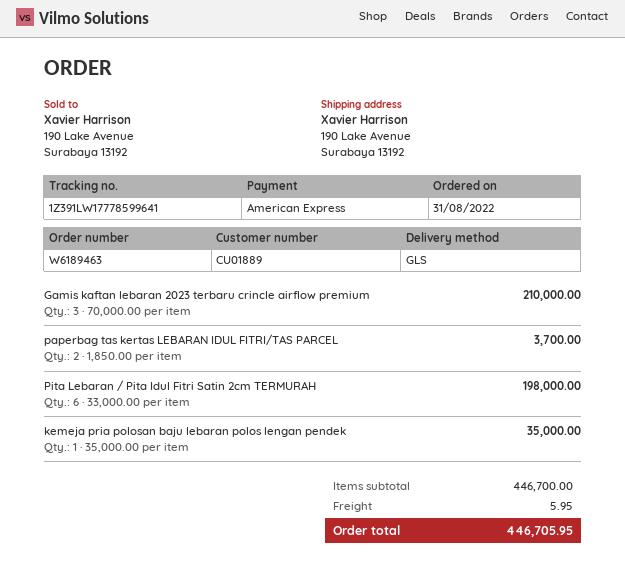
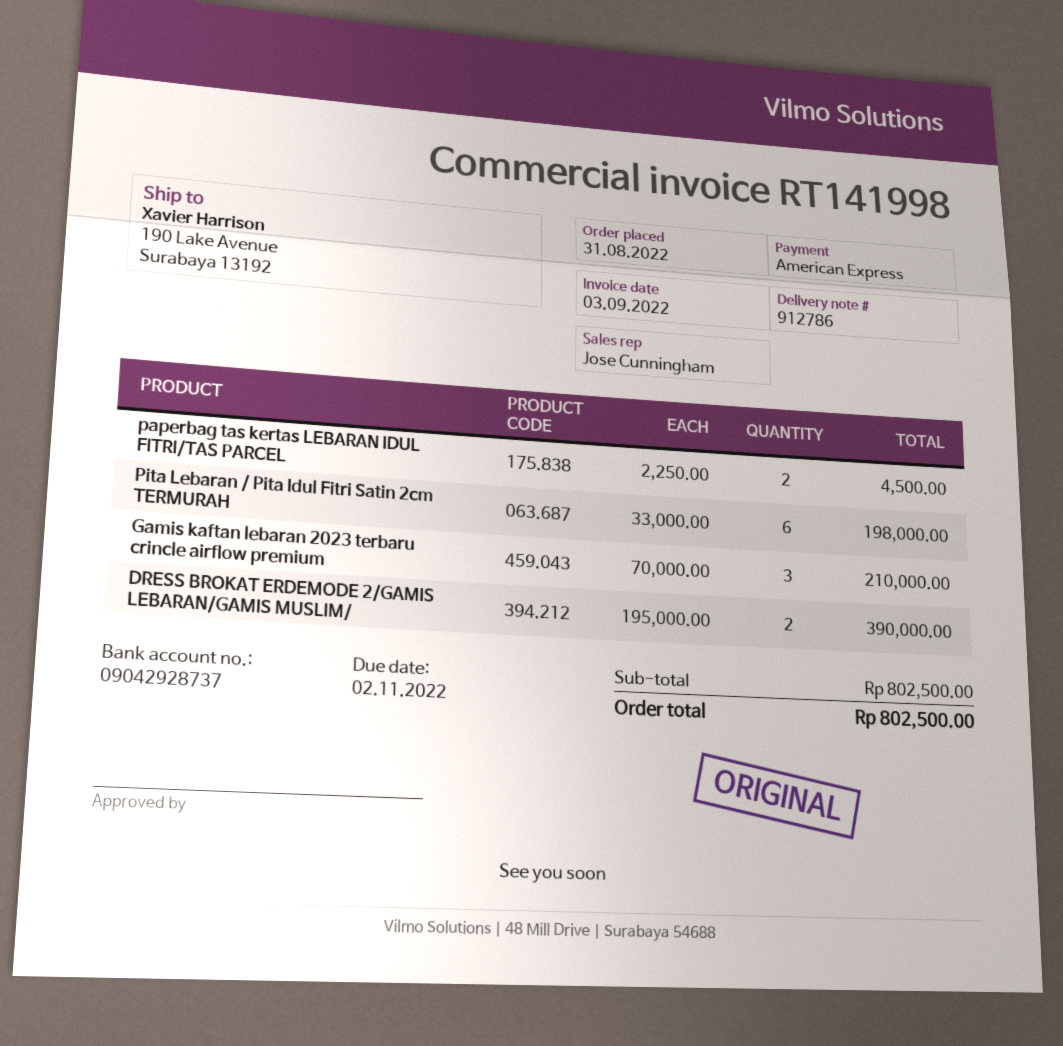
paperbag tas kertas LEBARAN IDUL FITRI/TAS PARCEL: 2 x 1850.00 = 3700.00 -> 2 x 2250.00 = 4500.00
kemeja pria polosan baju lebaran polos lengan pendek: 1 x 35000.00 = 35000.00 -> none
DRESS BROKAT ERDEMODE 2/GAMIS LEBARAN/GAMIS MUSLIM/: none -> 2 x 195000.00 = 390000.00
subtotal: 446700.00 -> 802500.00
shipping: 5.95 -> none
total: 446705.95 -> 802500.00

